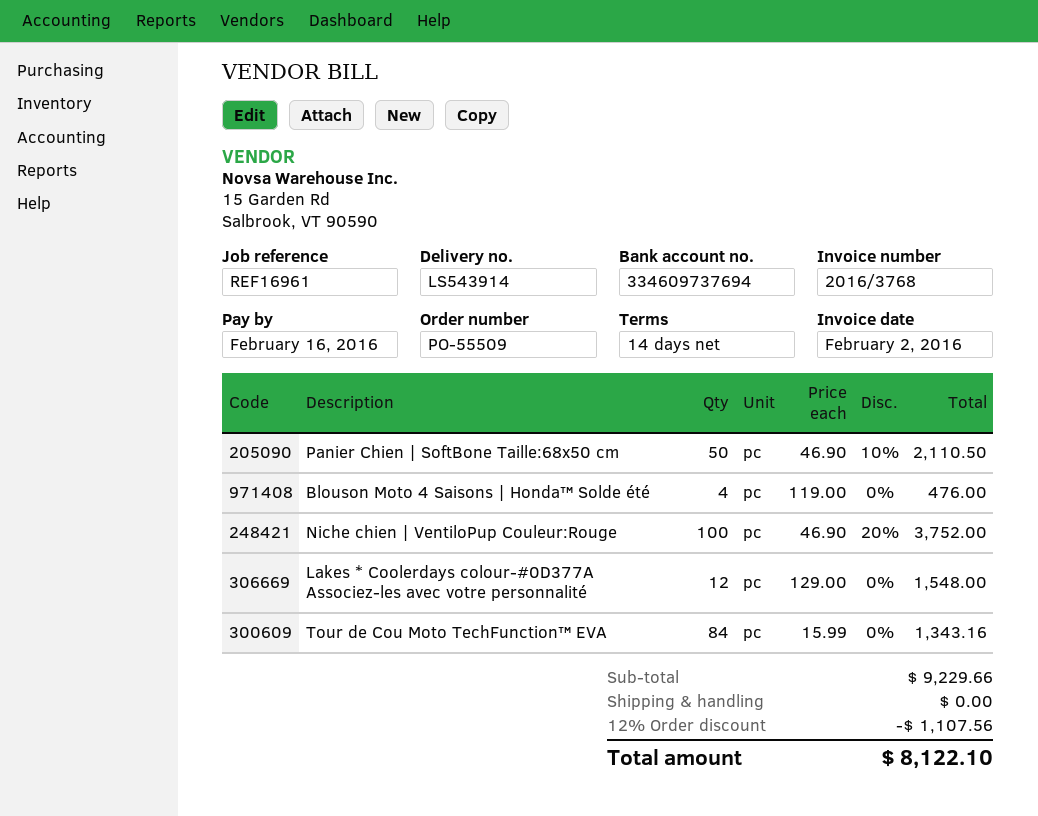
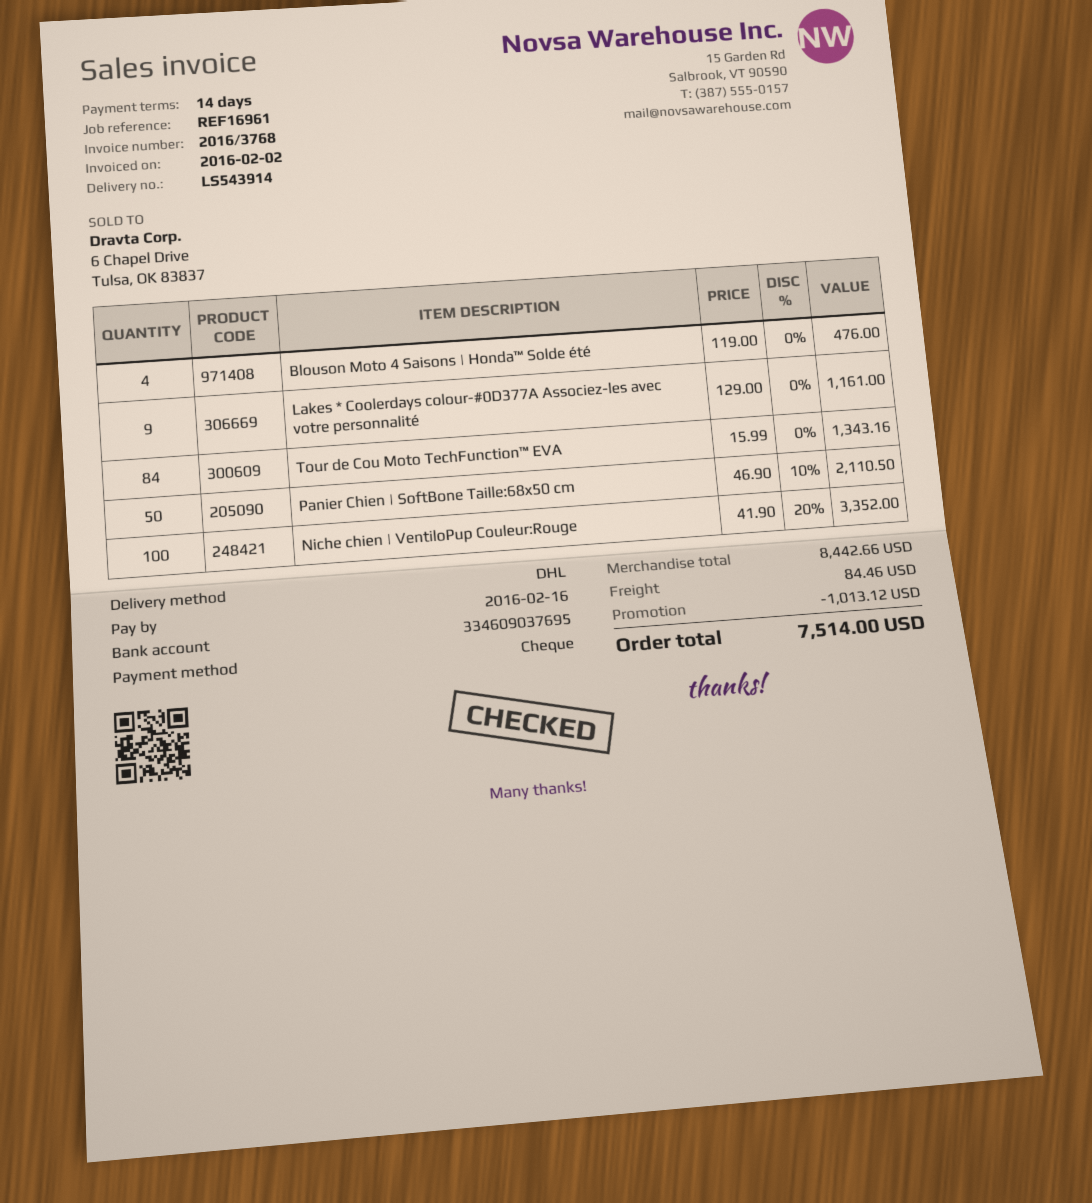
bank account: 334609737694 -> 334609037695
Niche chien | VentiloPup Couleur:Rouge: 100 x 46.90 - 20% = 3752.00 -> 100 x 41.90 - 20% = 3352.00
Lakes * Coolerdays colour-#0D377A Associez-les avec votre personnalité: 12 x 129.00 = 1548.00 -> 9 x 129.00 = 1161.00
subtotal: 9229.66 -> 8442.66
discount: 1107.56 -> 1013.12
shipping: 0.00 -> 84.46
total: 8122.10 -> 7514.00

